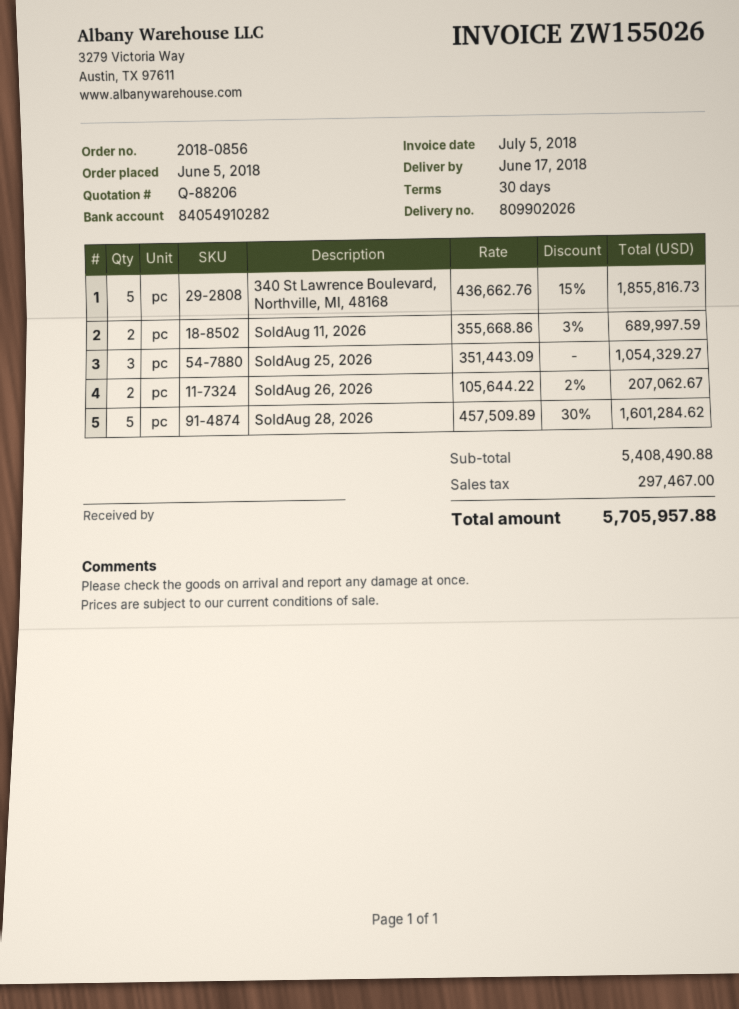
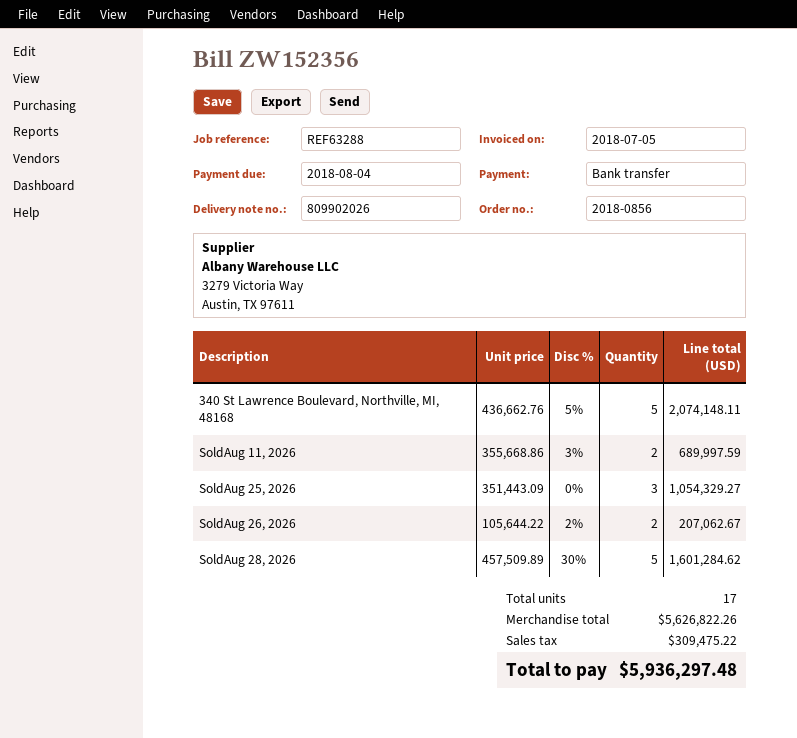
invoice number: ZW155026 -> ZW152356
340 St Lawrence Boulevard, Northville, MI, 48168: 5 x 436662.76 - 15% = 1855816.73 -> 5 x 436662.76 - 5% = 2074148.11
subtotal: 5408490.88 -> 5626822.26
tax: 297467.00 -> 309475.22
total: 5705957.88 -> 5936297.48

